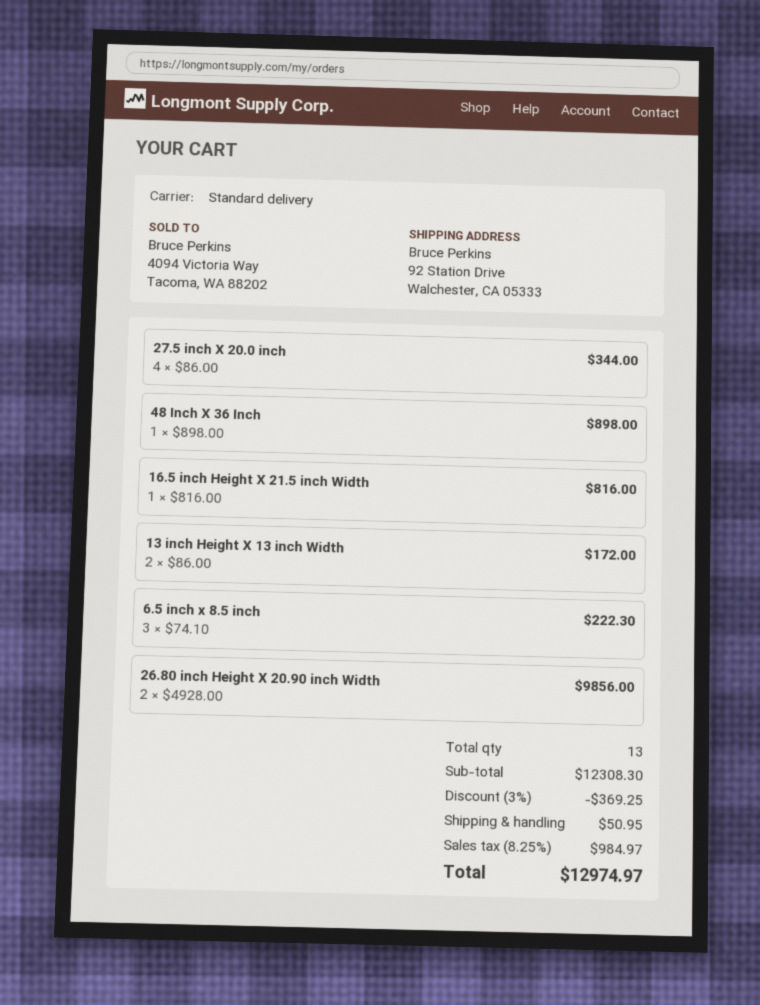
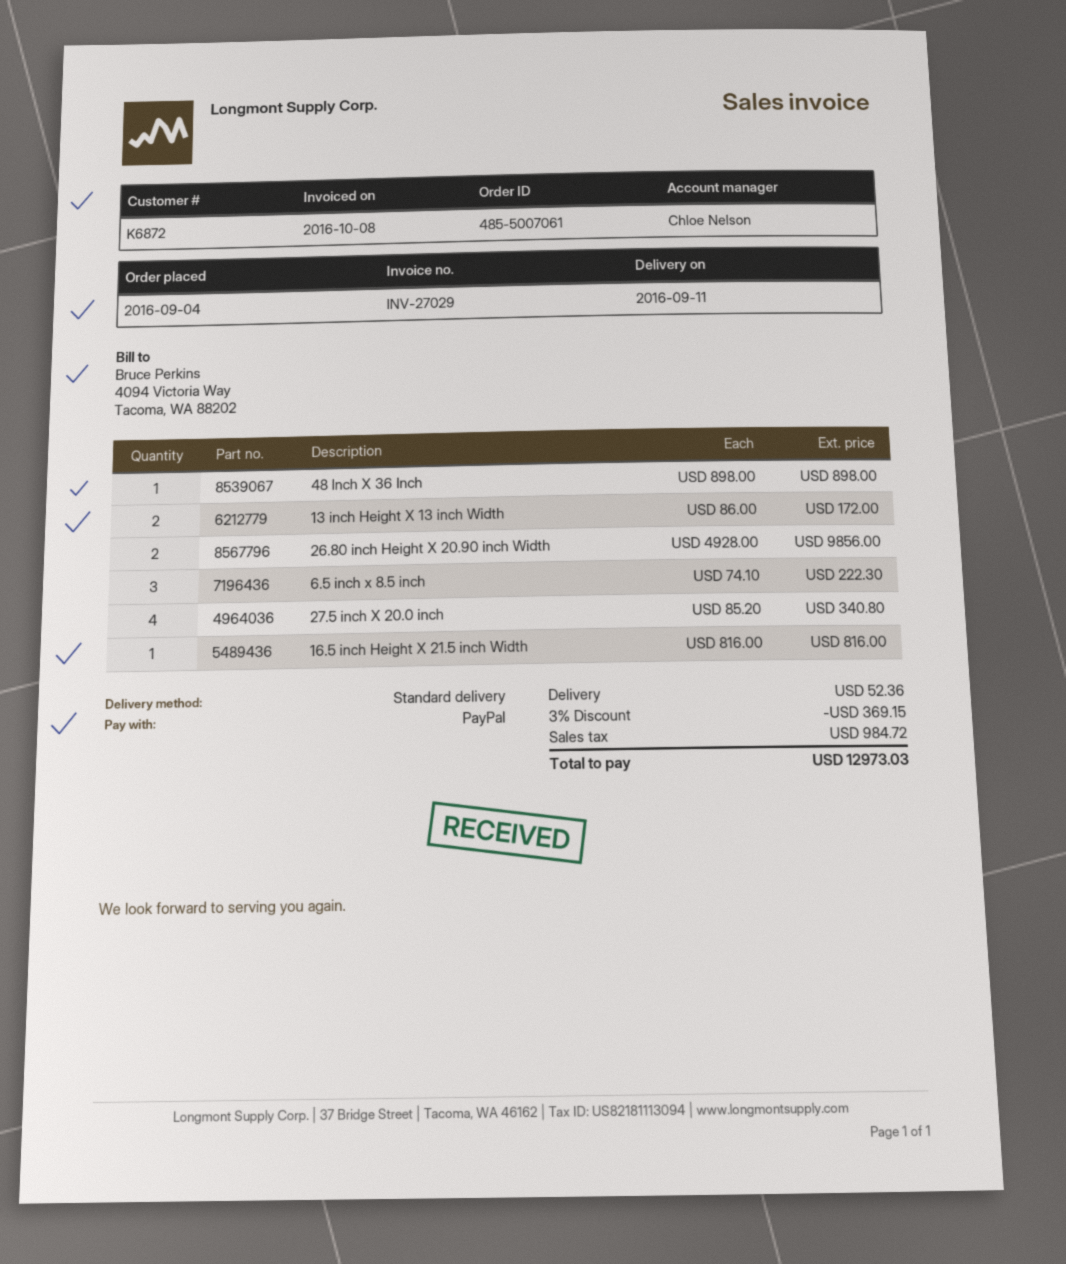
27.5 inch X 20.0 inch: 4 x 86.00 = 344.00 -> 4 x 85.20 = 340.80
discount: 3% = 369.25 -> 3% = 369.15
shipping: 50.95 -> 52.36
tax: 984.97 -> 984.72
total: 12974.97 -> 12973.03

